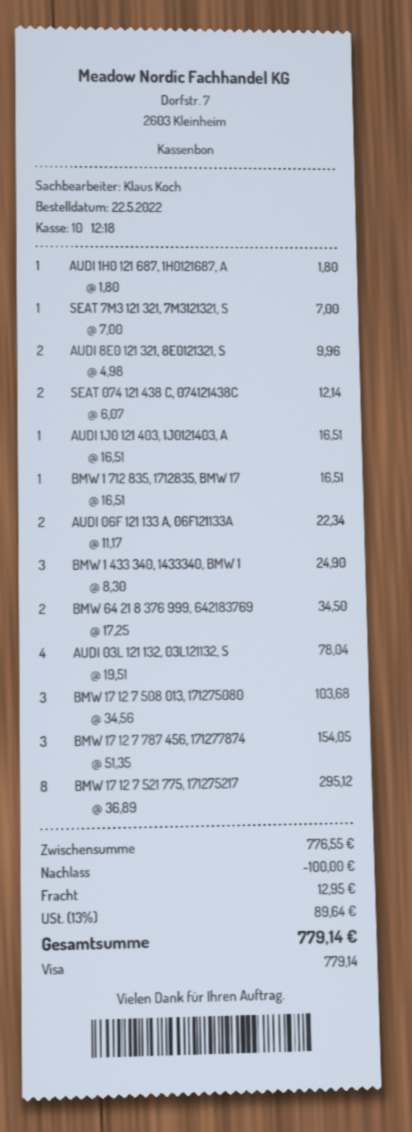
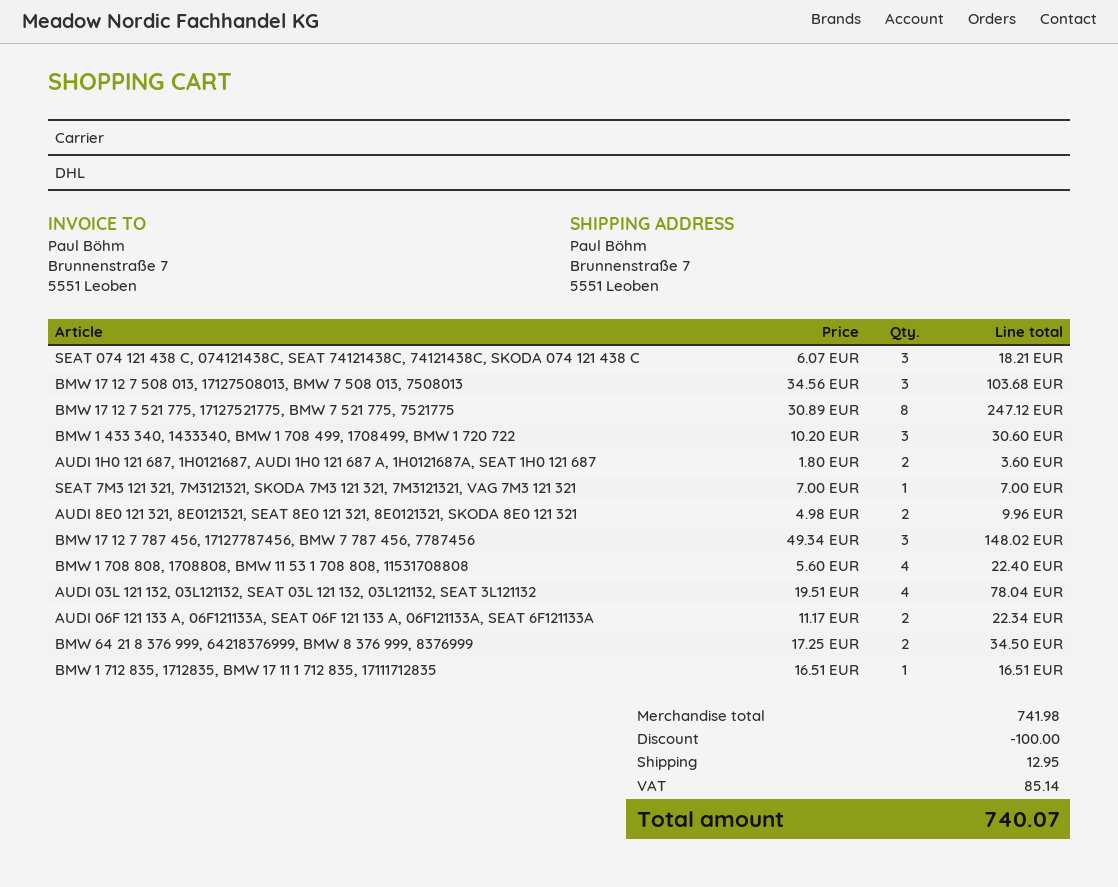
AUDI 1H0 121 687, 1H0121687, A: 1 x 1.80 = 1.80 -> 2 x 1.80 = 3.60
SEAT 074 121 438 C, 074121438C: 2 x 6.07 = 12.14 -> 3 x 6.07 = 18.21
AUDI 1J0 121 403, 1J0121403, A: 1 x 16.51 = 16.51 -> none
BMW 1 433 340, 1433340, BMW 1: 3 x 8.30 = 24.90 -> 3 x 10.20 = 30.60
BMW 17 12 7 787 456, 171277874: 3 x 51.35 = 154.05 -> 3 x 49.34 = 148.02
BMW 17 12 7 521 775, 171275217: 8 x 36.89 = 295.12 -> 8 x 30.89 = 247.12
BMW 1 708 808, 1708808, BMW 11 53 1 708 808, 11531708808: none -> 4 x 5.60 = 22.40
subtotal: 776.55 -> 741.98
tax: 89.64 -> 85.14
total: 779.14 -> 740.07

